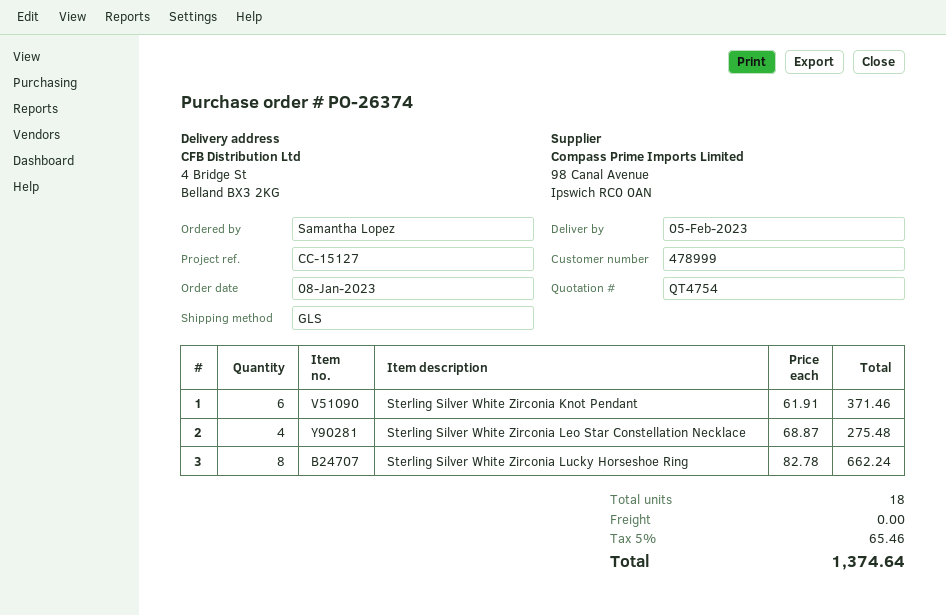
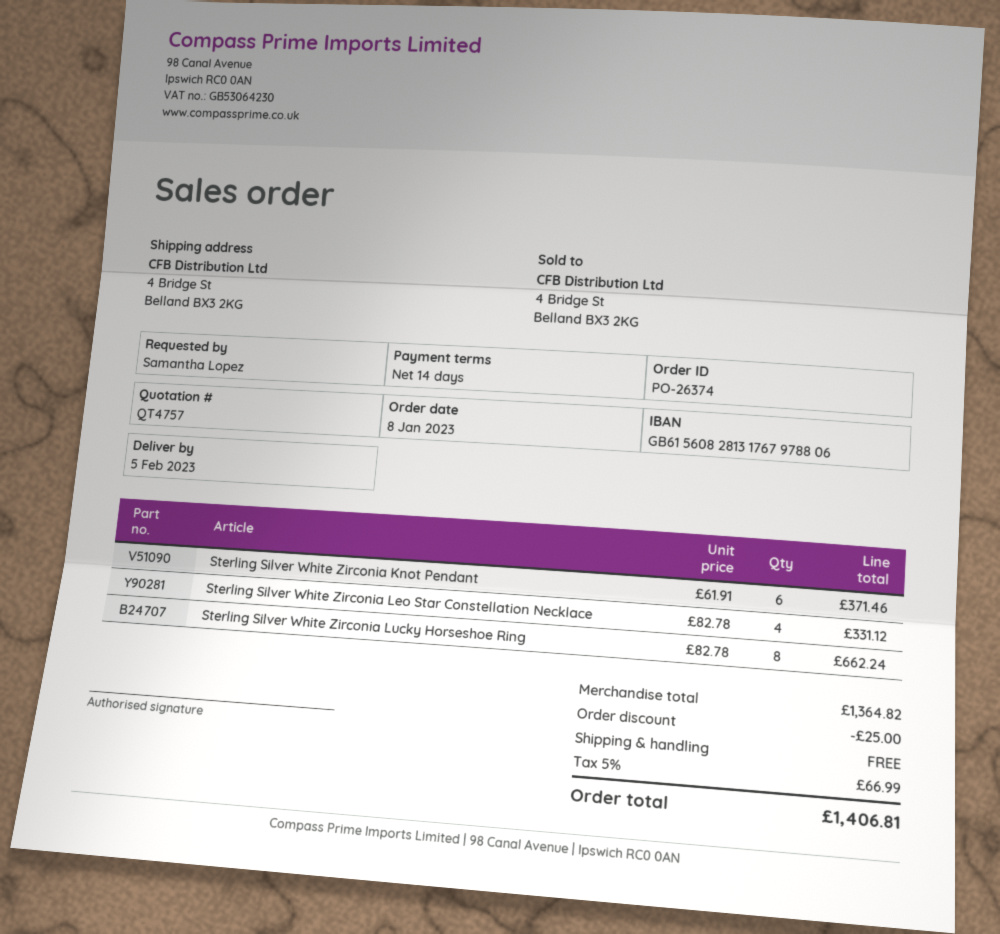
quote number: QT4754 -> QT4757
Sterling Silver White Zirconia Leo Star Constellation Necklace: 4 x 68.87 = 275.48 -> 4 x 82.78 = 331.12
discount: none -> 25.00
tax: 5% = 65.46 -> 5% = 66.99
total: 1374.64 -> 1406.81

